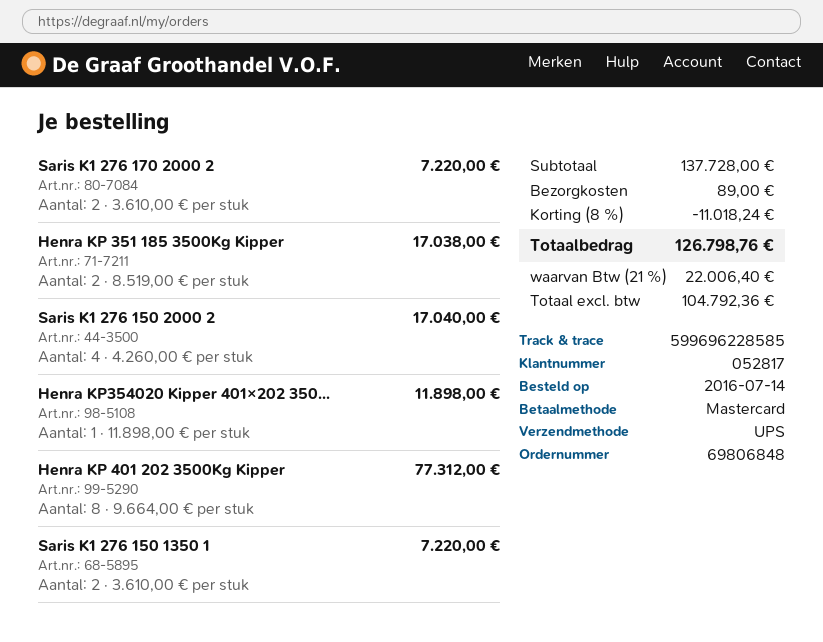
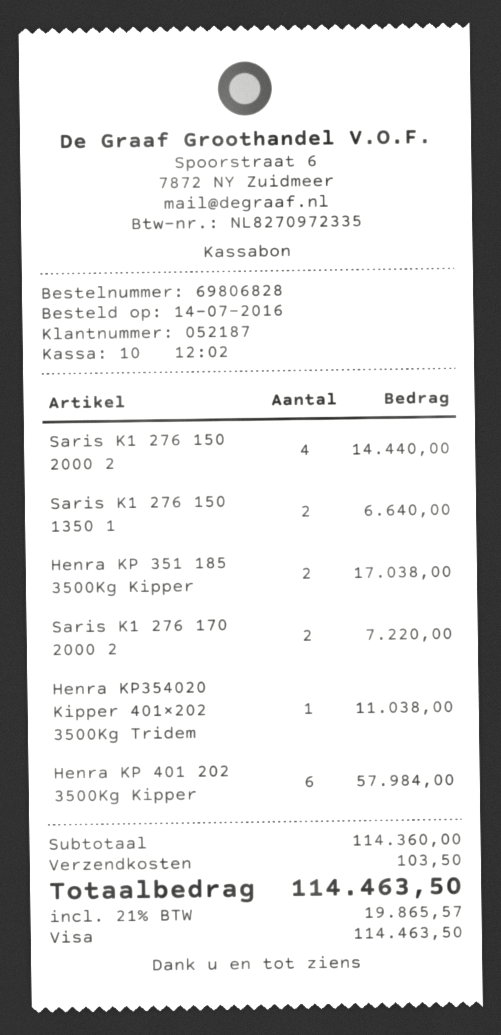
order number: 69806848 -> 69806828
customer number: 052817 -> 052187
payment method: Mastercard -> Visa
Saris K1 276 150 2000 2: 4 for 17040.00 -> 4 for 14440.00
Henra KP354020 Kipper 401×202 350...: 1 for 11898.00 -> 1 for 11038.00
Henra KP 401 202 3500Kg Kipper: 8 for 77312.00 -> 6 for 57984.00
Saris K1 276 150 1350 1: 2 for 7220.00 -> 2 for 6640.00
subtotal: 137728.00 -> 114360.00
discount: 8% = 11018.24 -> none
shipping: 89.00 -> 103.50
tax: 21% = 22006.40 -> 21% = 19865.57
total: 126798.76 -> 114463.50

